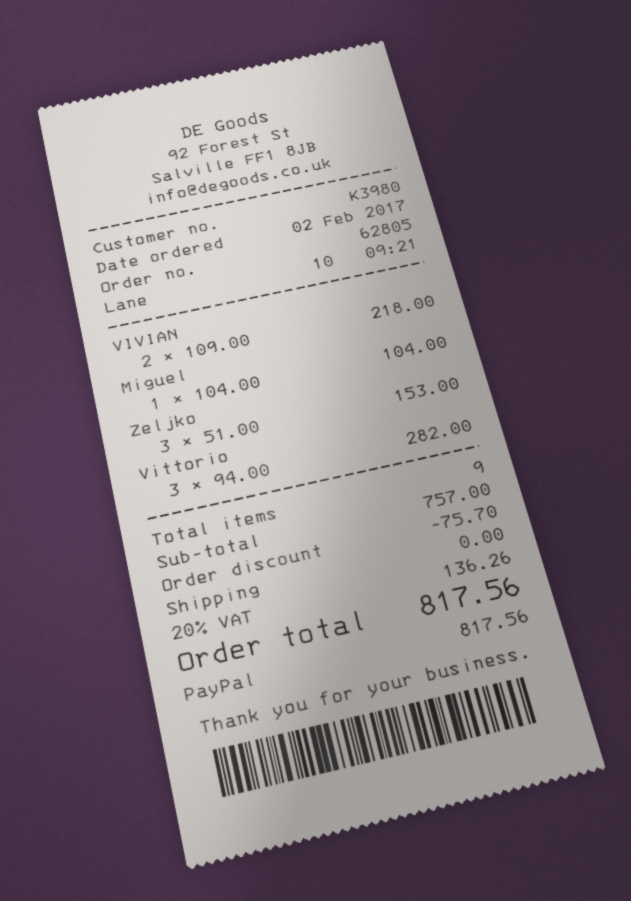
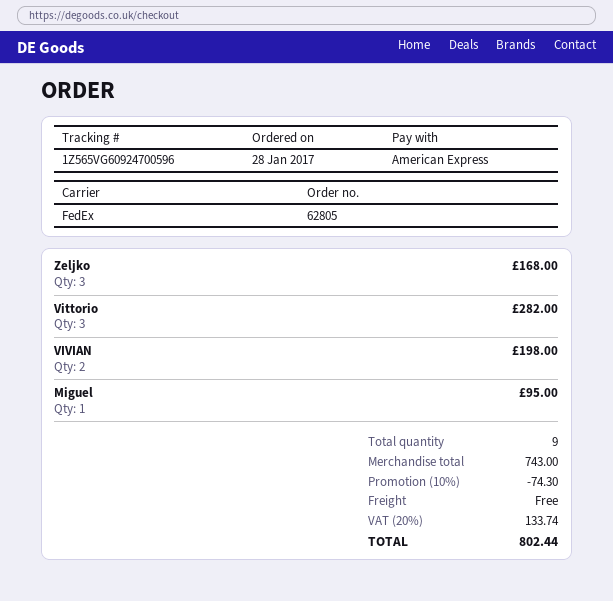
order date: 2017-02-02 -> 2017-01-28
payment method: PayPal -> American Express
VIVIAN: 2 for 218.00 -> 2 for 198.00
Miguel: 1 for 104.00 -> 1 for 95.00
Zeljko: 3 for 153.00 -> 3 for 168.00
subtotal: 757.00 -> 743.00
discount: 75.70 -> 74.30
tax: 20% = 136.26 -> 20% = 133.74
total: 817.56 -> 802.44

